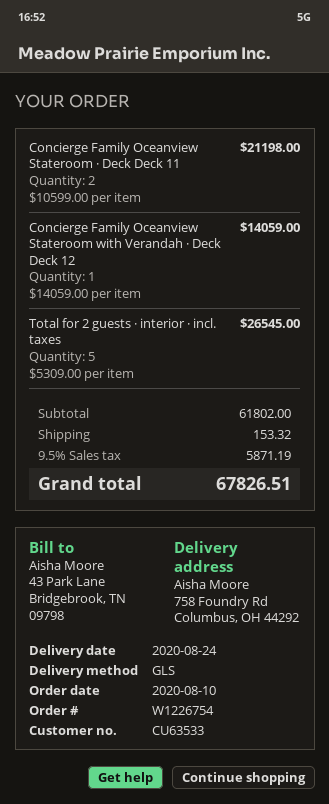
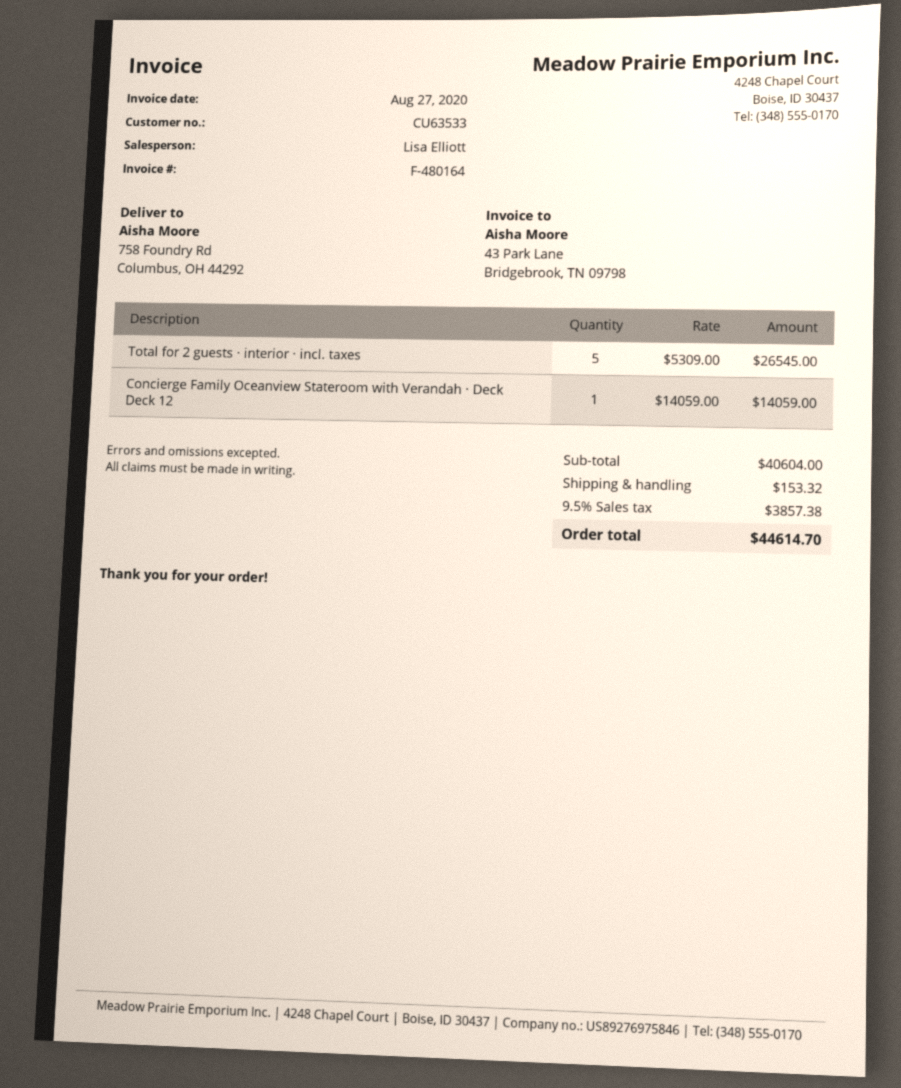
Concierge Family Oceanview Stateroom · Deck Deck 11: 2 x 10599.00 = 21198.00 -> none
subtotal: 61802.00 -> 40604.00
tax: 9.5% = 5871.19 -> 9.5% = 3857.38
total: 67826.51 -> 44614.70

